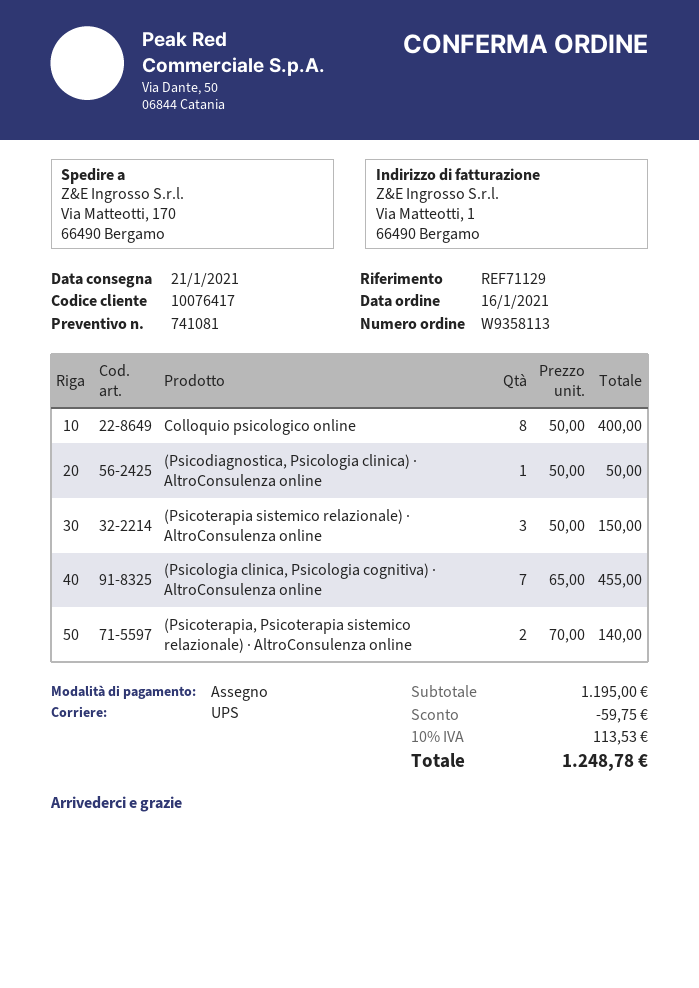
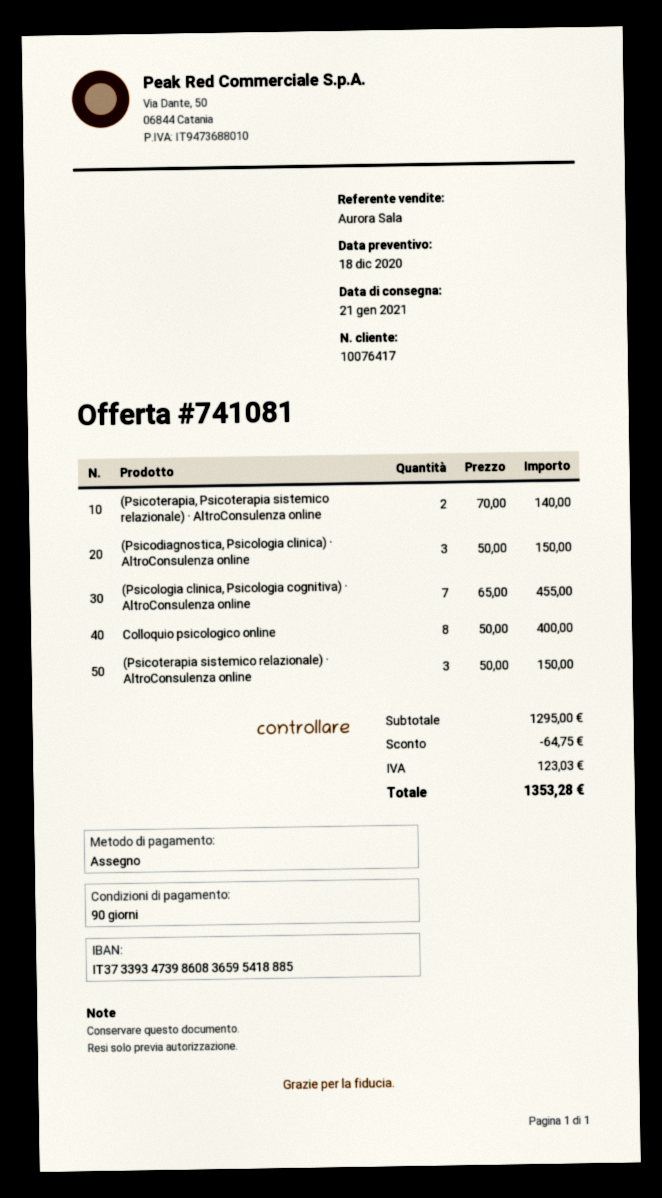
(Psicodiagnostica, Psicologia clinica) · AltroConsulenza online: 1 x 50.00 = 50.00 -> 3 x 50.00 = 150.00
subtotal: 1195.00 -> 1295.00
discount: 59.75 -> 64.75
tax: 113.53 -> 123.03
total: 1248.78 -> 1353.28

